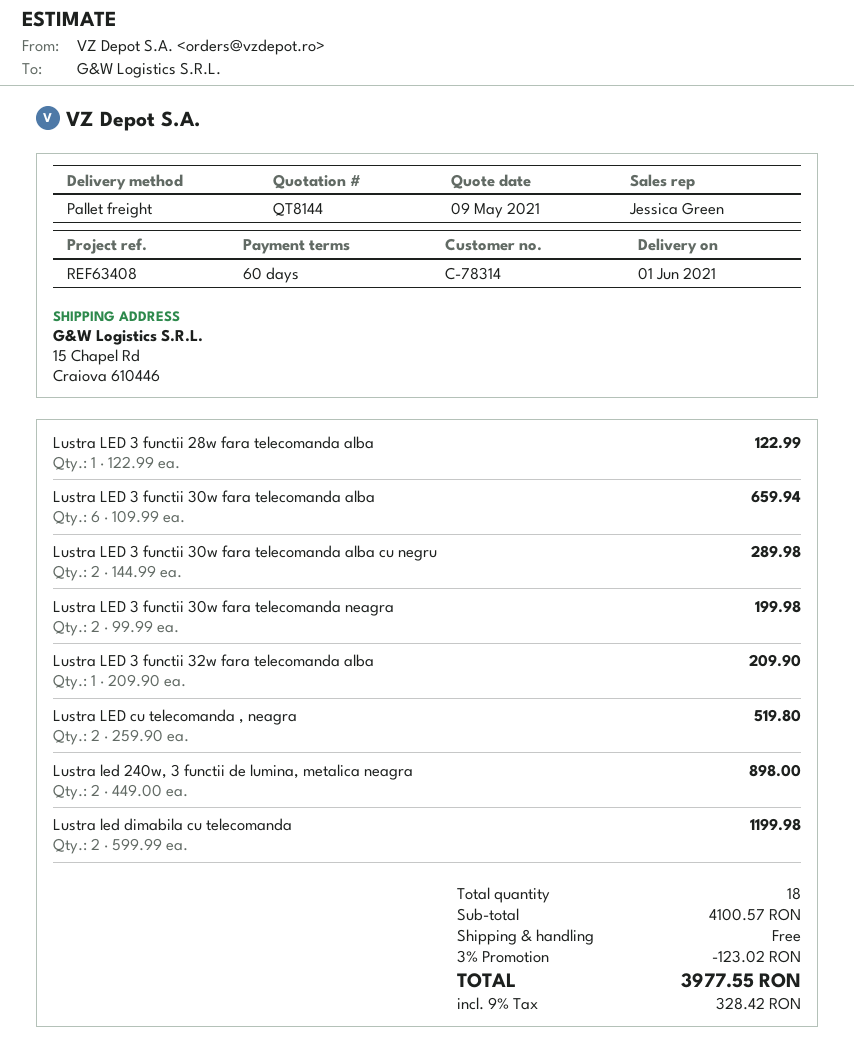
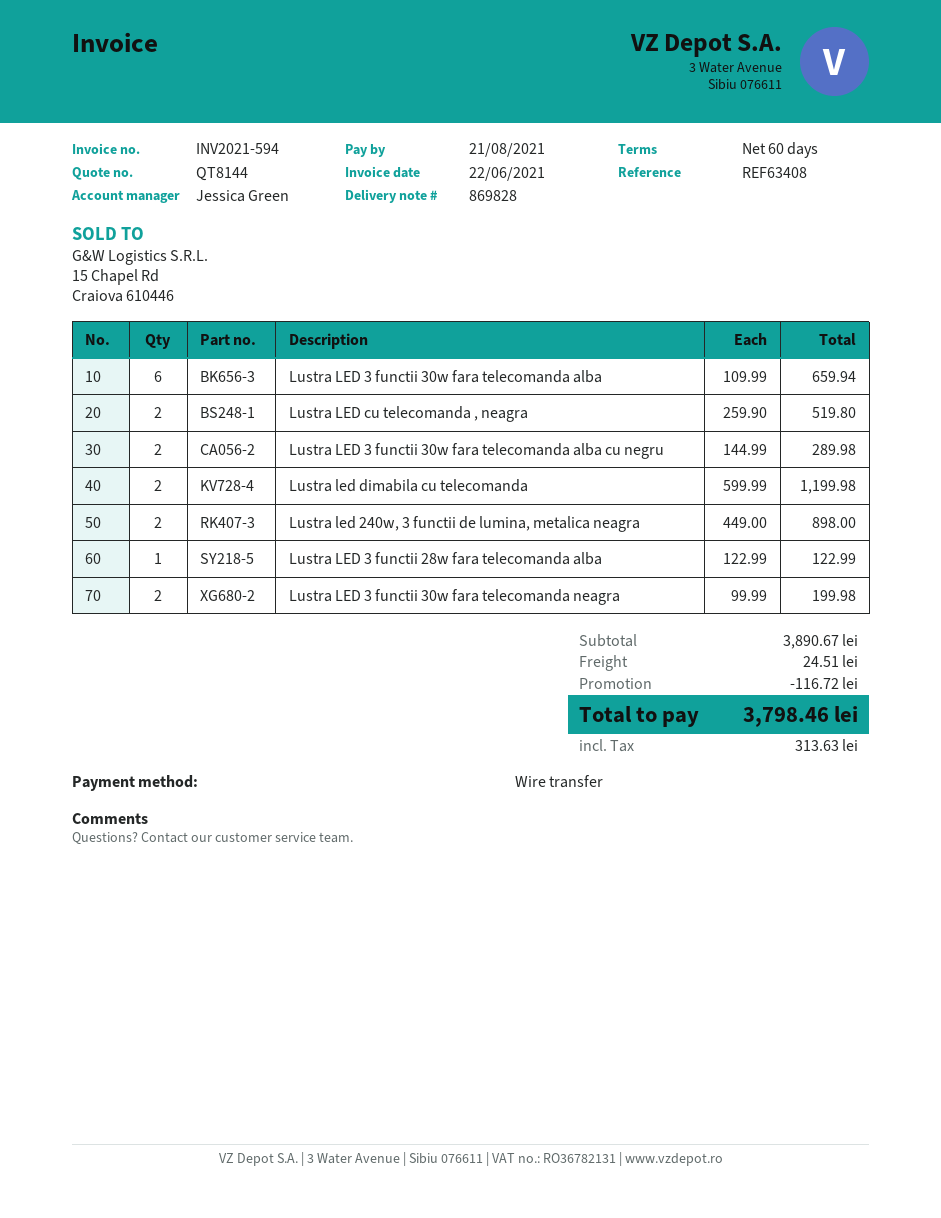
Lustra LED 3 functii 32w fara telecomanda alba: 1 x 209.90 = 209.90 -> none
subtotal: 4100.57 -> 3890.67
discount: 123.02 -> 116.72
shipping: 0.00 -> 24.51
tax: 328.42 -> 313.63
total: 3977.55 -> 3798.46

